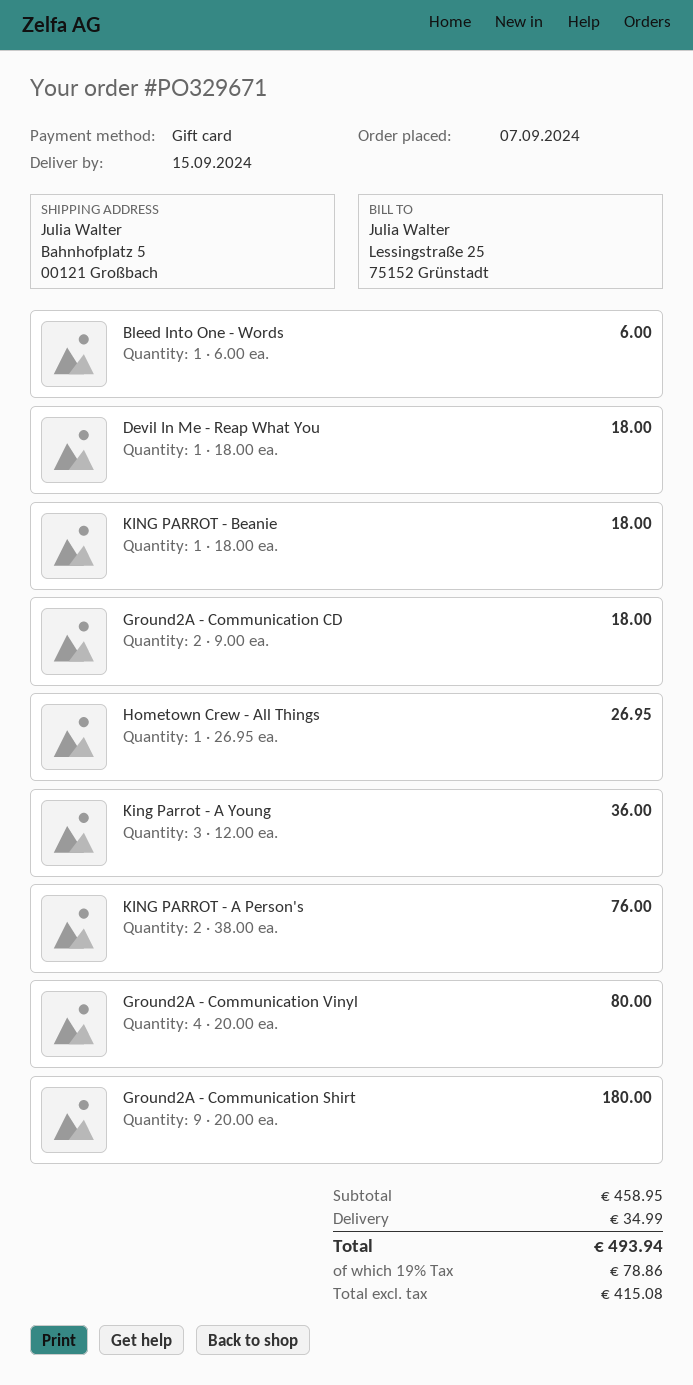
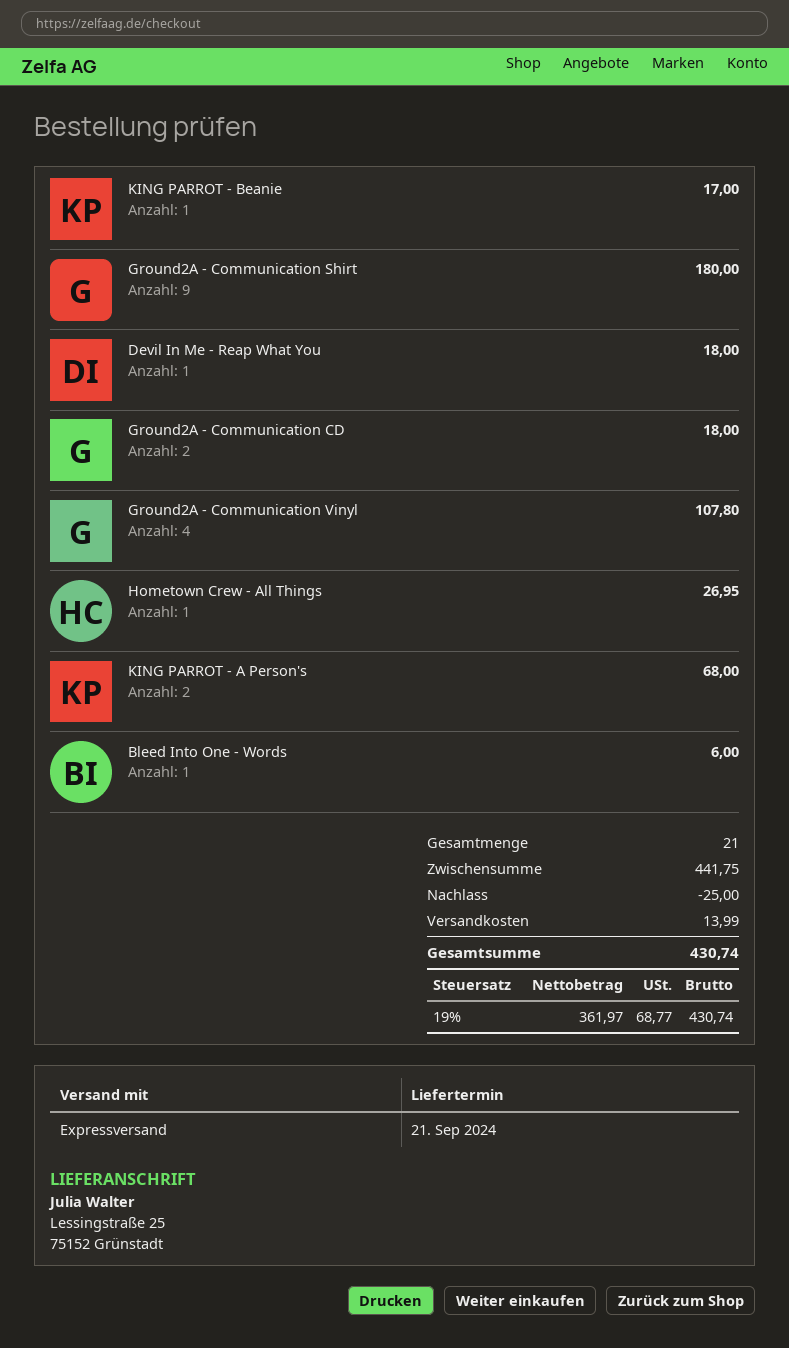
delivery date: 2024-09-15 -> 2024-09-21
ship to: Bahnhofplatz 5, 00121 Großbach -> Lessingstraße 25, 75152 Grünstadt
KING PARROT - Beanie: 1 for 18.00 -> 1 for 17.00
King Parrot - A Young: 3 for 36.00 -> none
KING PARROT - A Person's: 2 for 76.00 -> 2 for 68.00
Ground2A - Communication Vinyl: 4 for 80.00 -> 4 for 107.80
subtotal: 458.95 -> 441.75
discount: none -> 25.00
shipping: 34.99 -> 13.99
net: 415.08 -> 361.97
tax: 19% = 78.86 -> 19% = 68.77
total: 493.94 -> 430.74

